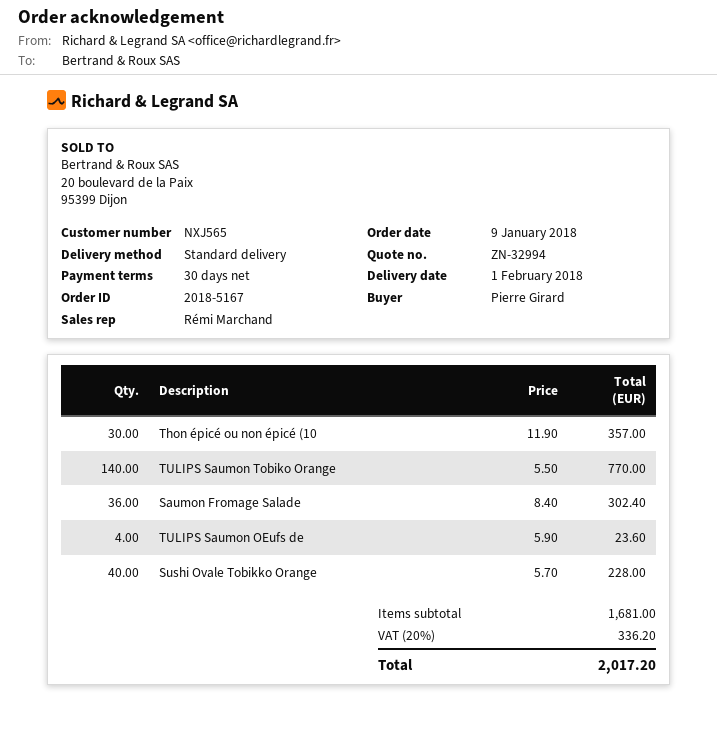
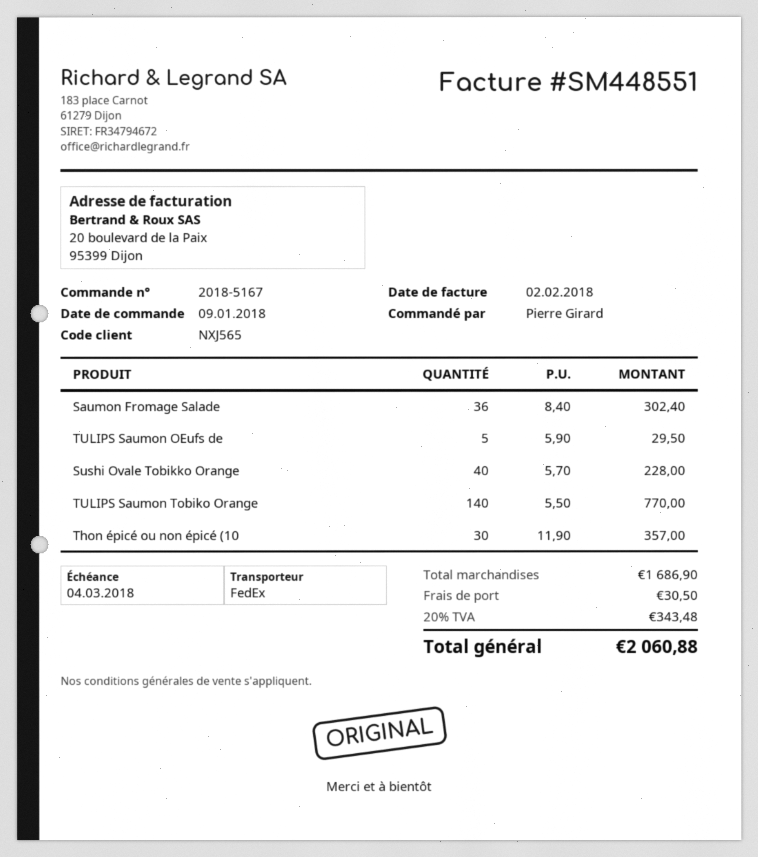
shipping method: standard -> FedEx
TULIPS Saumon OEufs de: 4 x 5.90 = 23.60 -> 5 x 5.90 = 29.50
subtotal: 1681.00 -> 1686.90
shipping: none -> 30.50
tax: 20% = 336.20 -> 20% = 343.48
total: 2017.20 -> 2060.88

